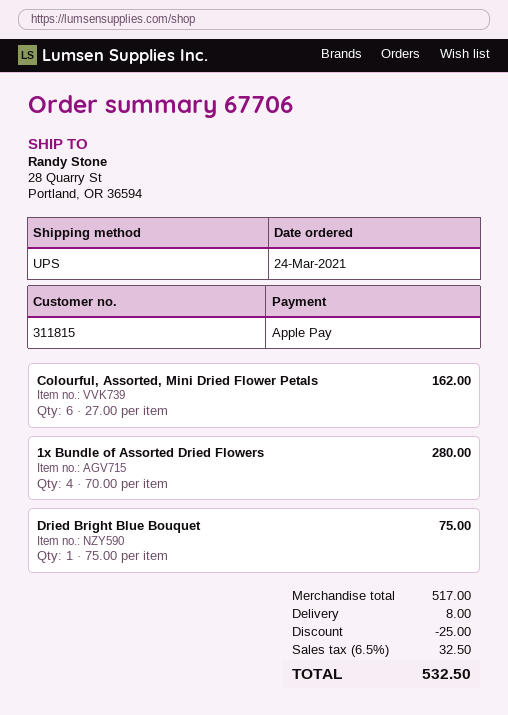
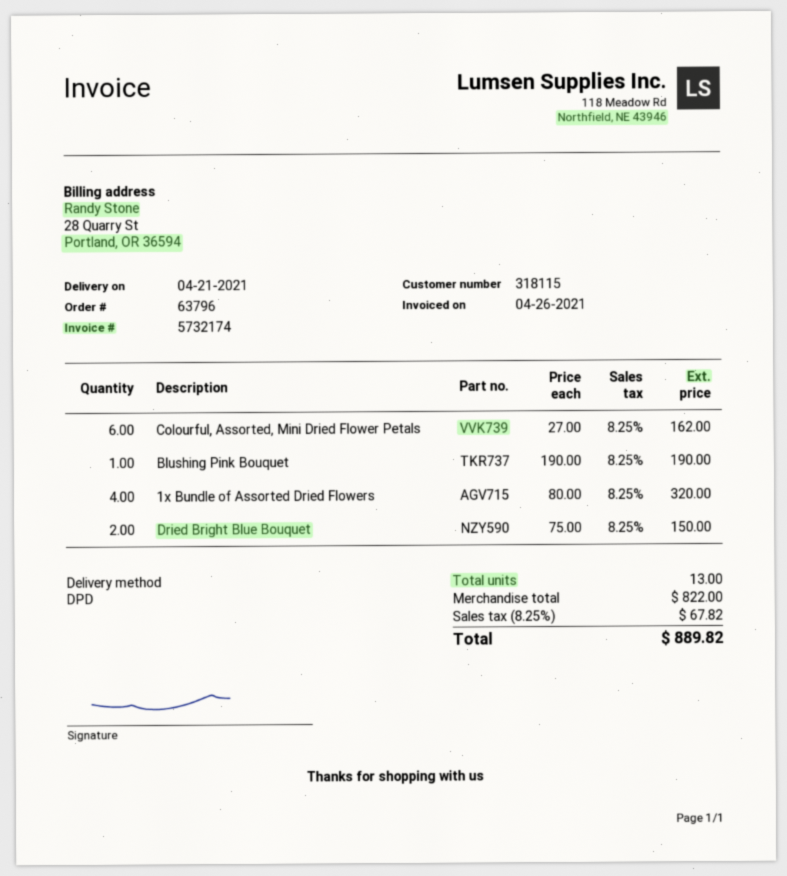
order number: 67706 -> 63796
customer number: 311815 -> 318115
shipping method: UPS -> DPD
1x Bundle of Assorted Dried Flowers: 4 x 70.00 = 280.00 -> 4 x 80.00 = 320.00
Dried Bright Blue Bouquet: 1 x 75.00 = 75.00 -> 2 x 75.00 = 150.00
Blushing Pink Bouquet: none -> 1 x 190.00 = 190.00
subtotal: 517.00 -> 822.00
discount: 25.00 -> none
shipping: 8.00 -> none
tax: 6.5% = 32.50 -> 8.25% = 67.82
total: 532.50 -> 889.82

